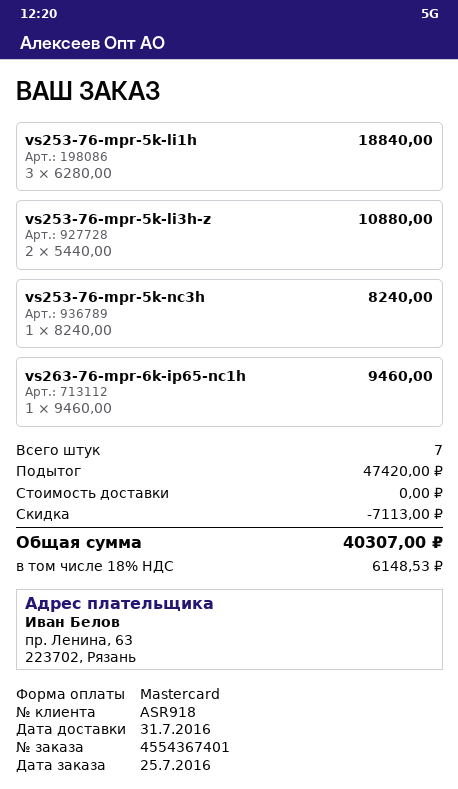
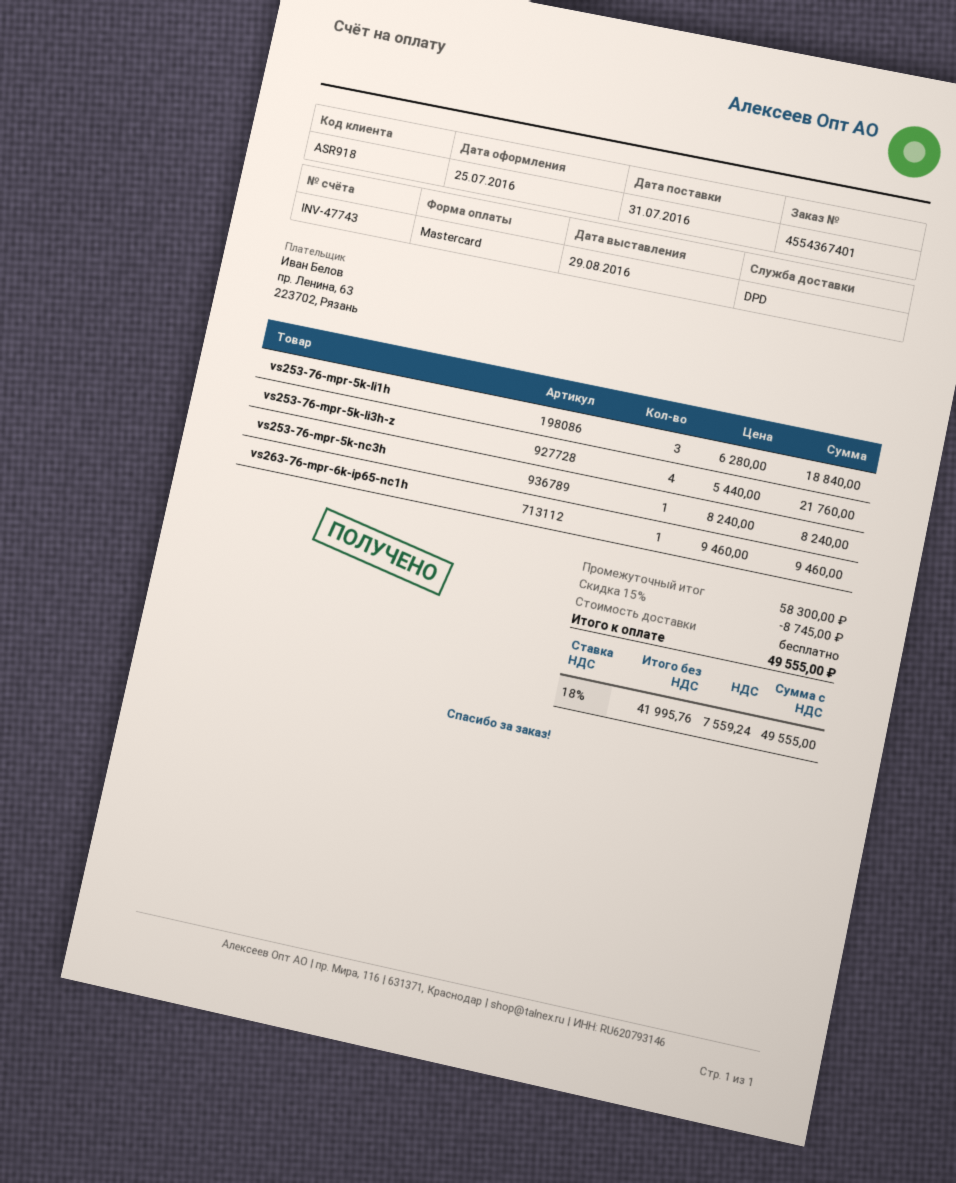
vs253-76-mpr-5k-li3h-z: 2 x 5440.00 = 10880.00 -> 4 x 5440.00 = 21760.00
subtotal: 47420.00 -> 58300.00
discount: 7113.00 -> 8745.00
tax: 18% = 6148.53 -> 18% = 7559.24
total: 40307.00 -> 49555.00

